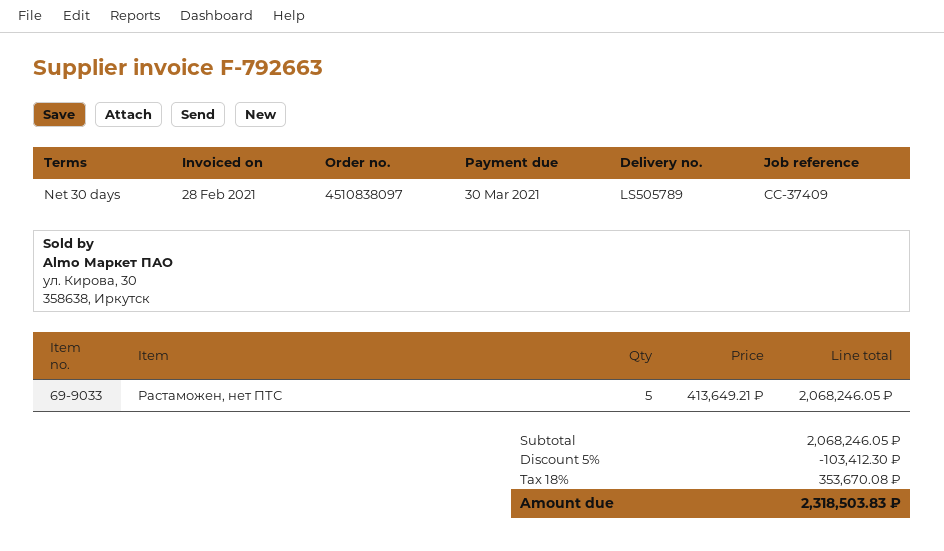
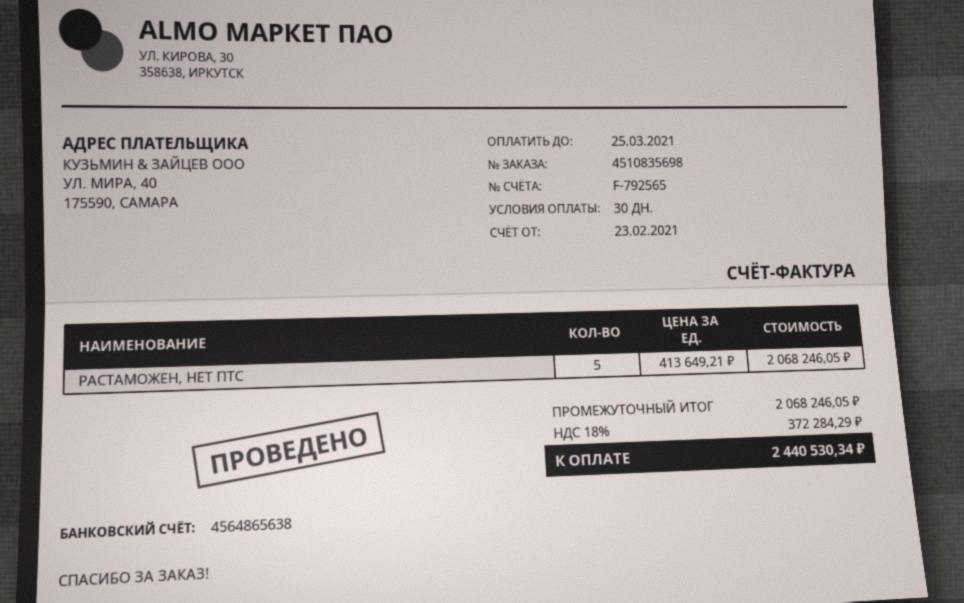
order number: 4510838097 -> 4510835698
invoice number: F-792663 -> F-792565
invoice date: 2021-02-28 -> 2021-02-23
due date: 2021-03-30 -> 2021-03-25
discount: 5% = 103412.30 -> none
tax: 18% = 353670.08 -> 18% = 372284.29
total: 2318503.83 -> 2440530.34

